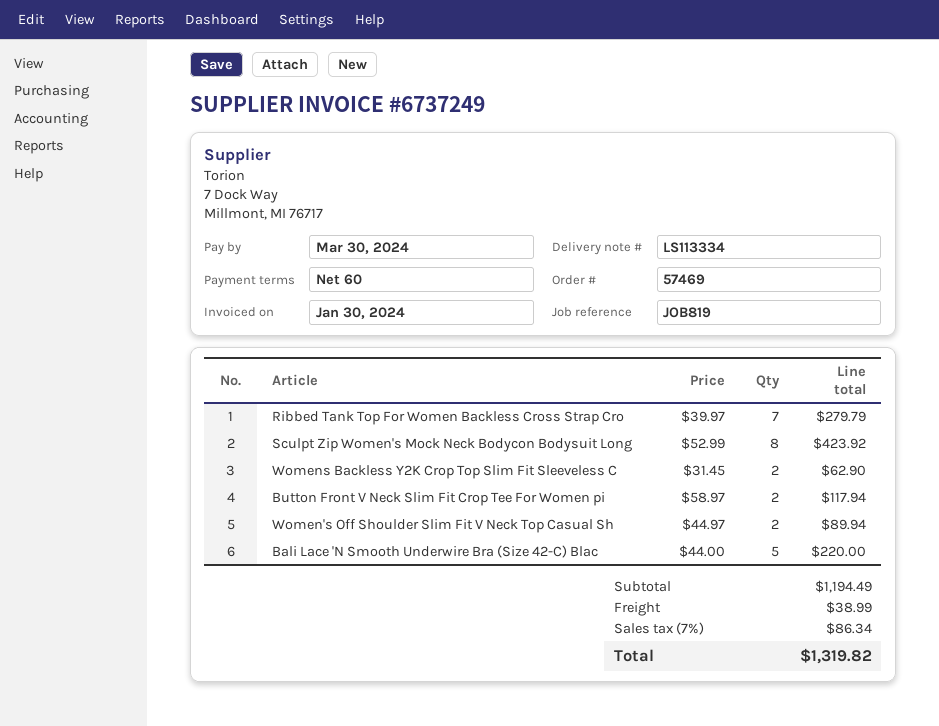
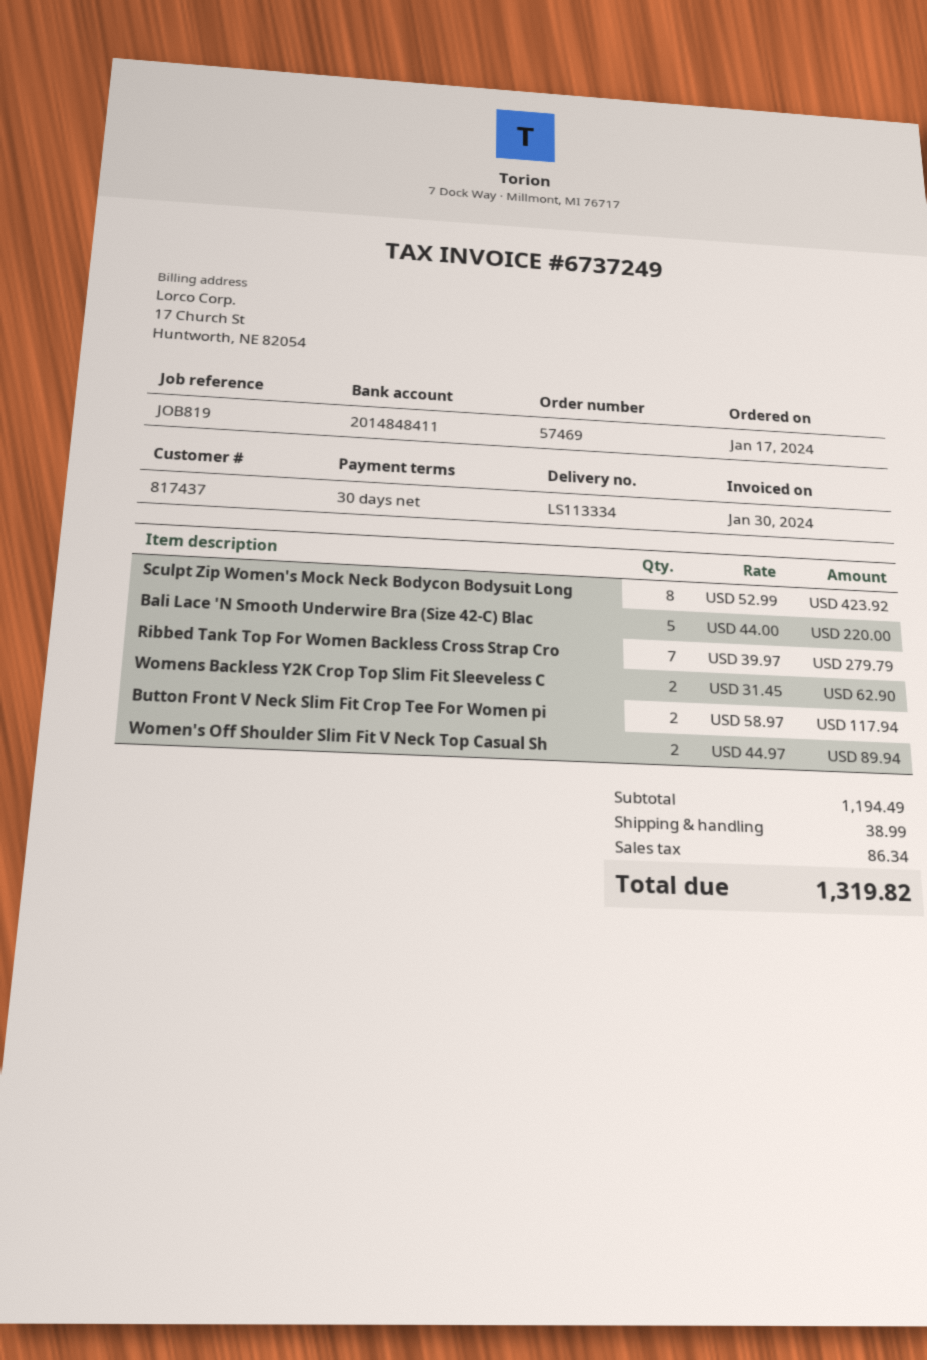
payment terms: 60 days -> 30 days

